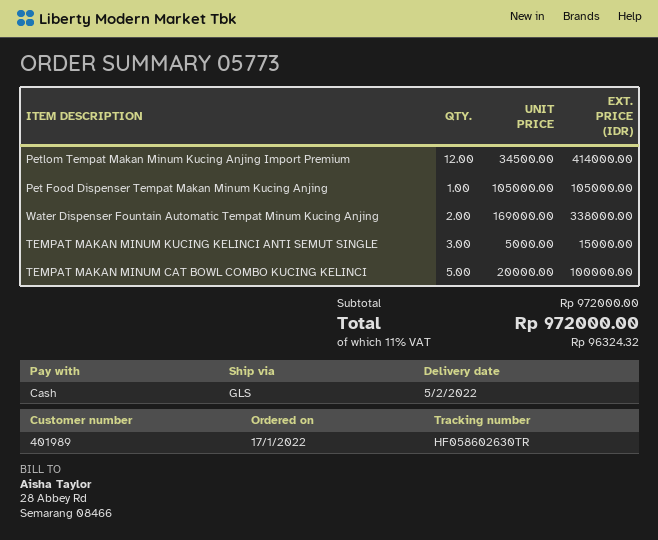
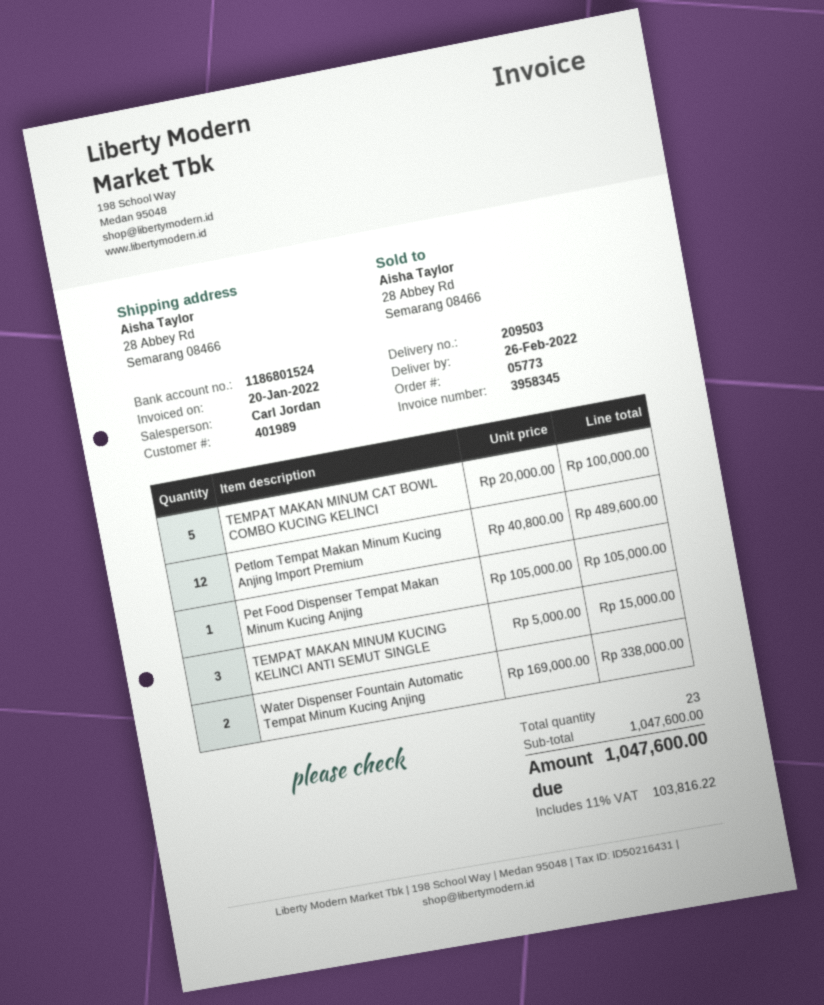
delivery date: 2022-02-05 -> 2022-02-26
Petlom Tempat Makan Minum Kucing Anjing Import Premium: 12 x 34500.00 = 414000.00 -> 12 x 40800.00 = 489600.00
subtotal: 972000.00 -> 1047600.00
tax: 11% = 96324.32 -> 11% = 103816.22
total: 972000.00 -> 1047600.00

